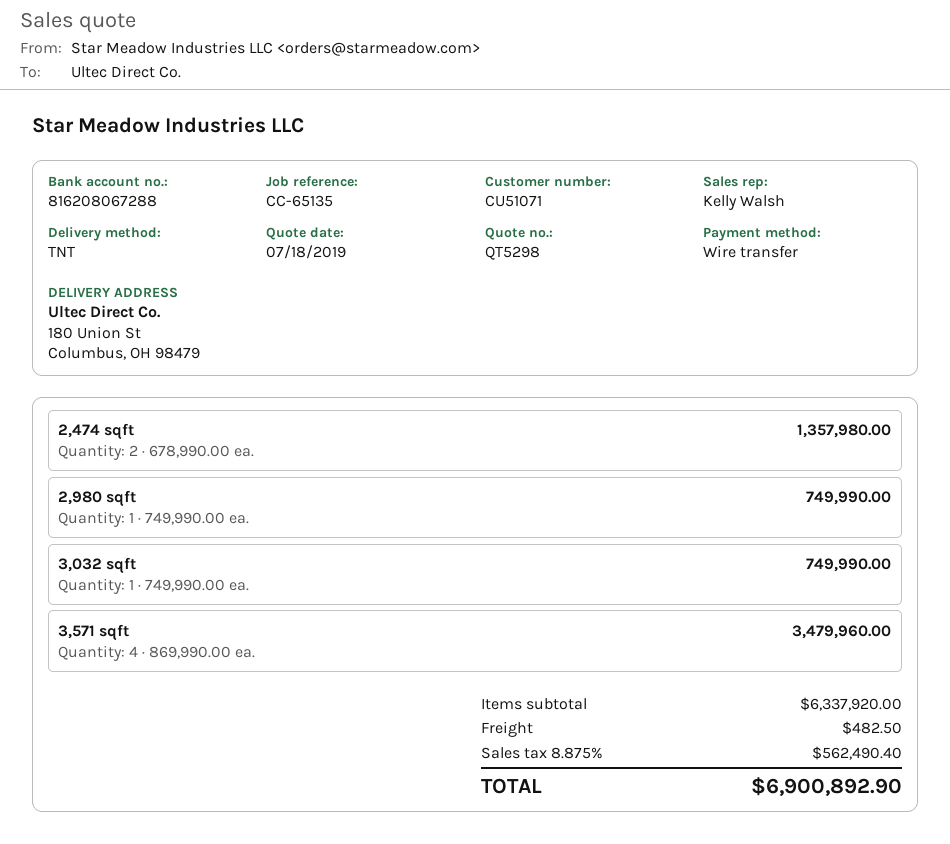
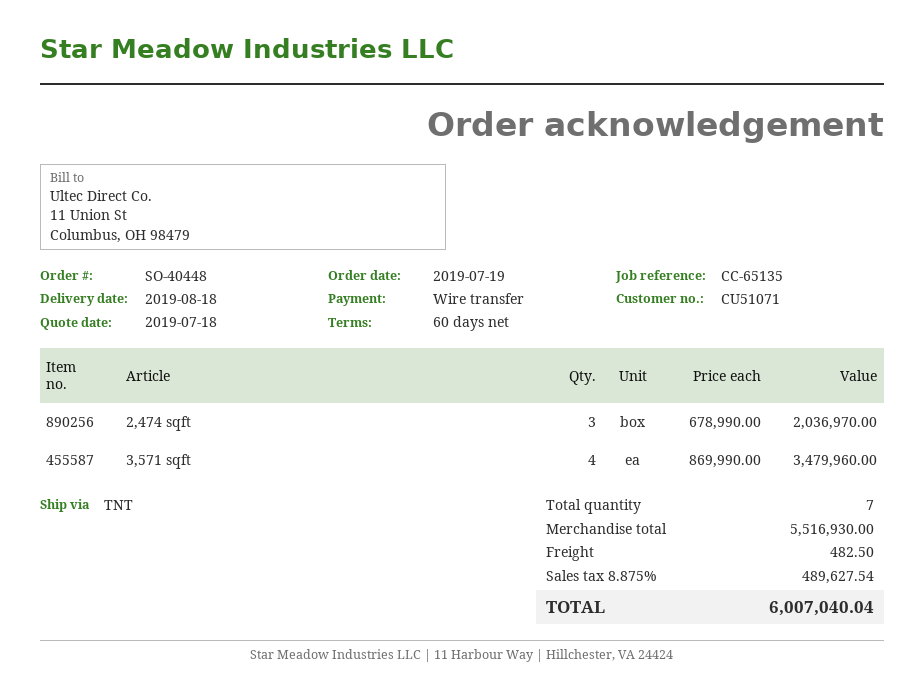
2,474 sqft: 2 x 678990.00 = 1357980.00 -> 3 x 678990.00 = 2036970.00
2,980 sqft: 1 x 749990.00 = 749990.00 -> none
3,032 sqft: 1 x 749990.00 = 749990.00 -> none
subtotal: 6337920.00 -> 5516930.00
tax: 8.875% = 562490.40 -> 8.875% = 489627.54
total: 6900892.90 -> 6007040.04

